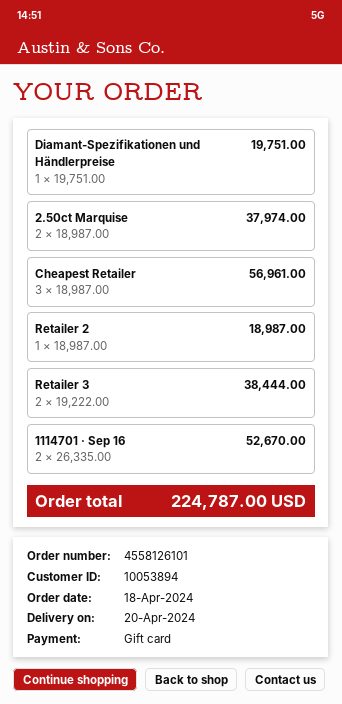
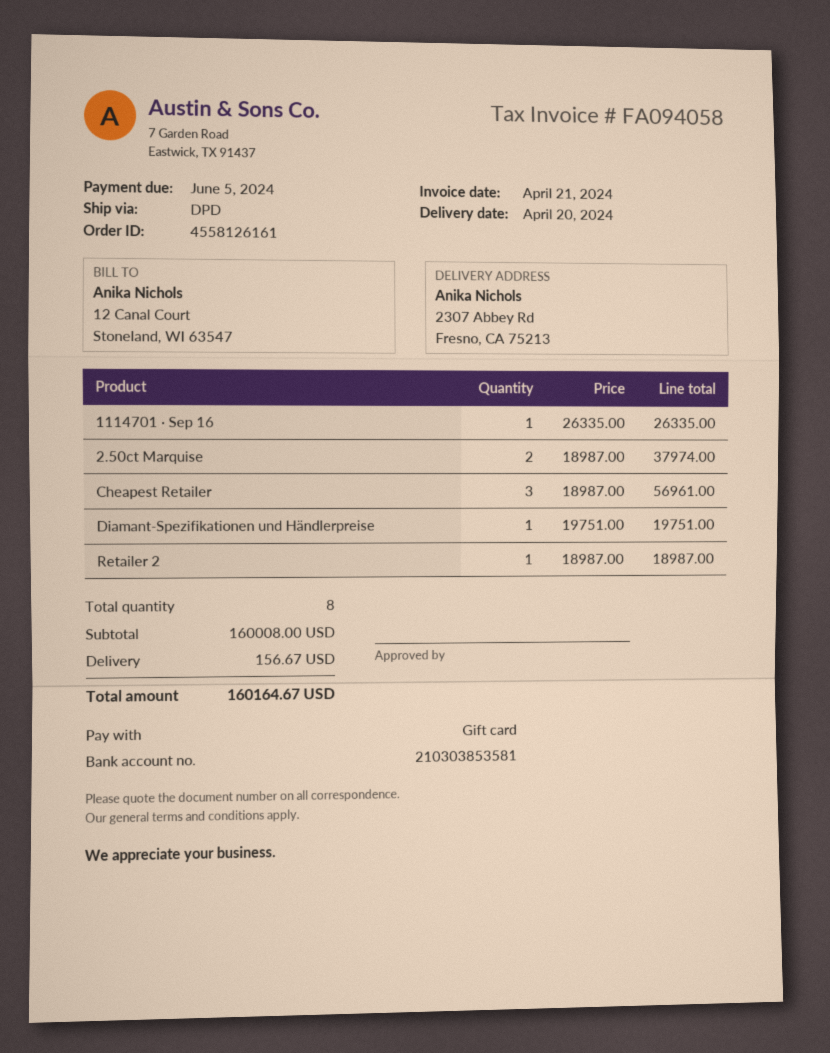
order number: 4558126101 -> 4558126161
Retailer 3: 2 x 19222.00 = 38444.00 -> none
1114701 · Sep 16: 2 x 26335.00 = 52670.00 -> 1 x 26335.00 = 26335.00
shipping: none -> 156.67
total: 224787.00 -> 160164.67

